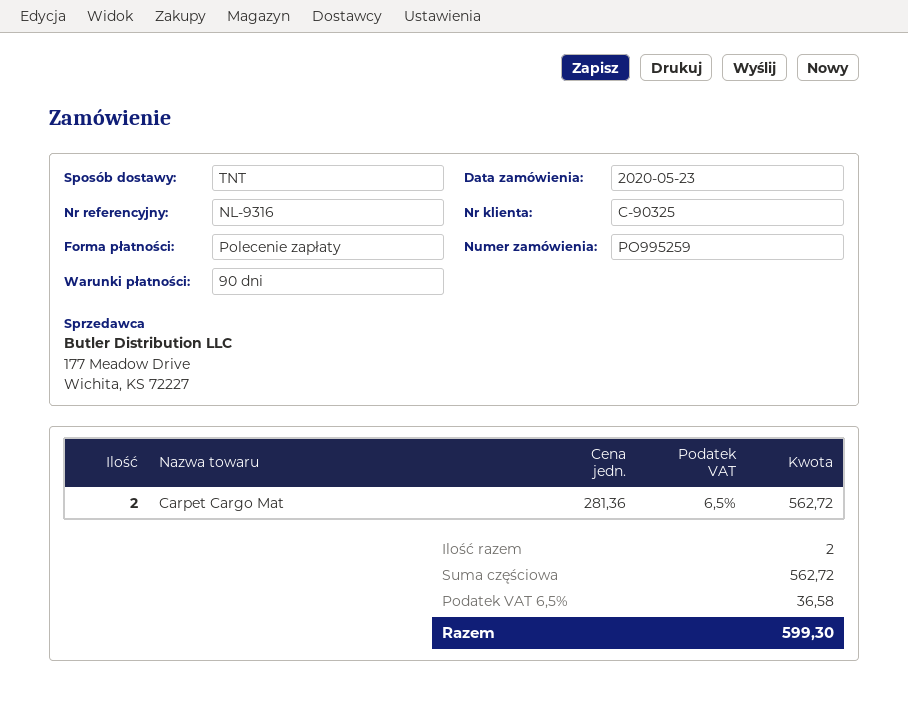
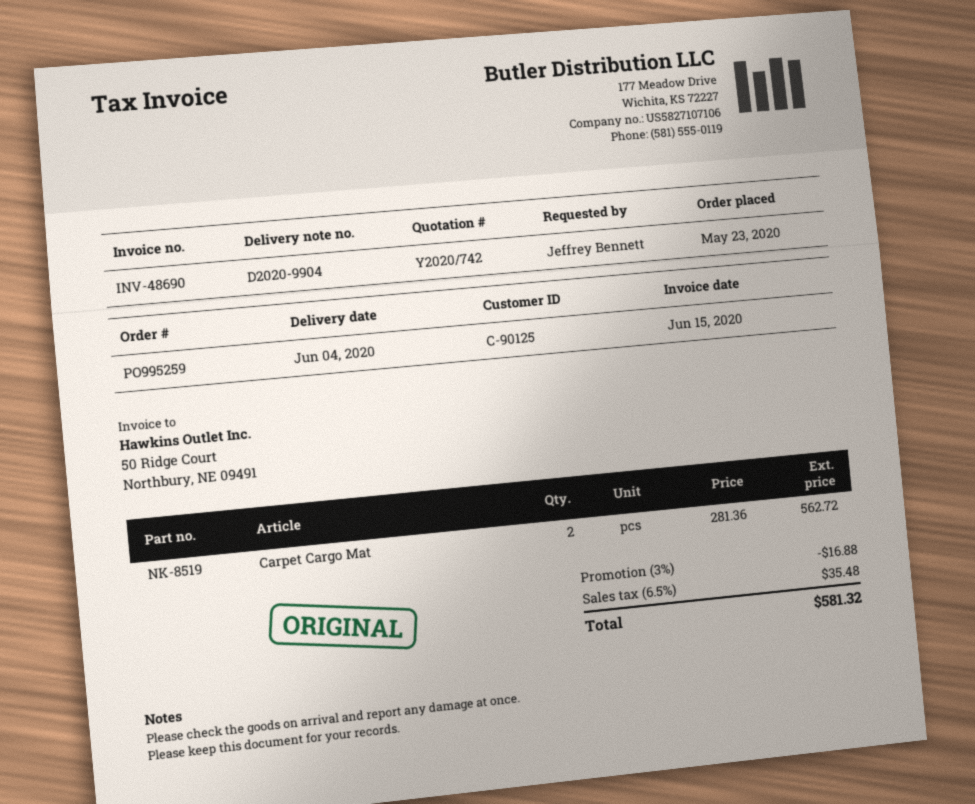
customer number: C-90325 -> C-90125
discount: none -> 3% = 16.88
tax: 6.5% = 36.58 -> 6.5% = 35.48
total: 599.30 -> 581.32

